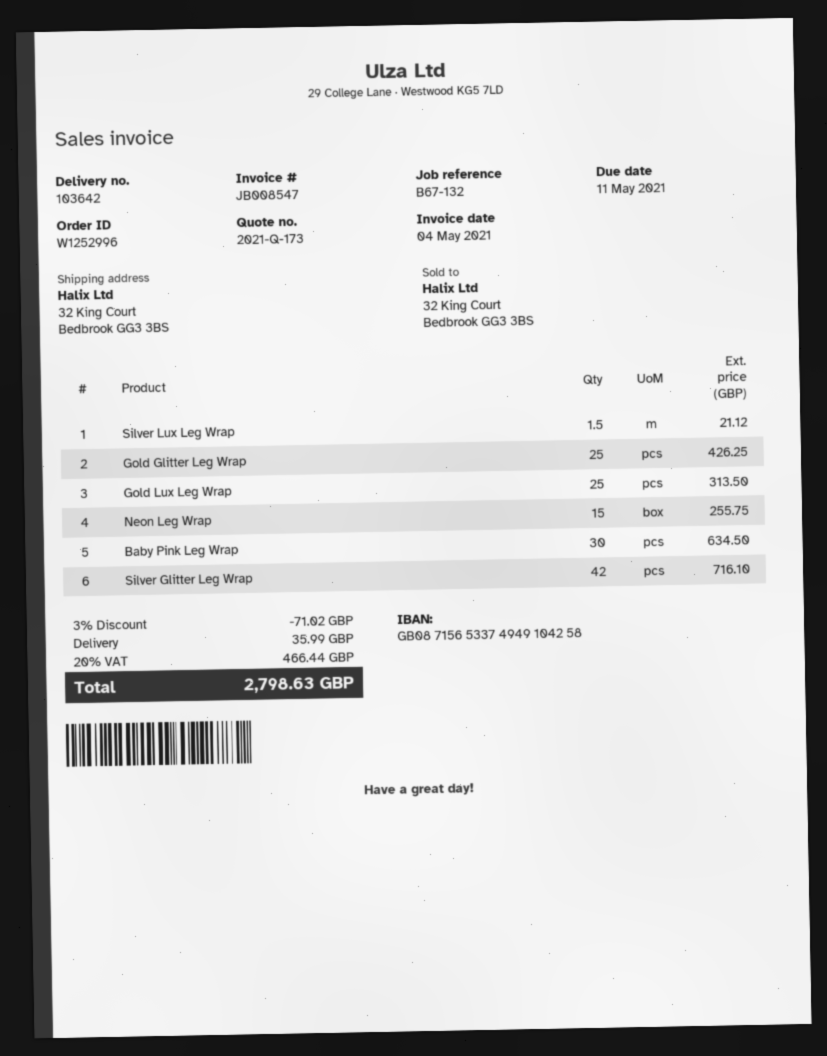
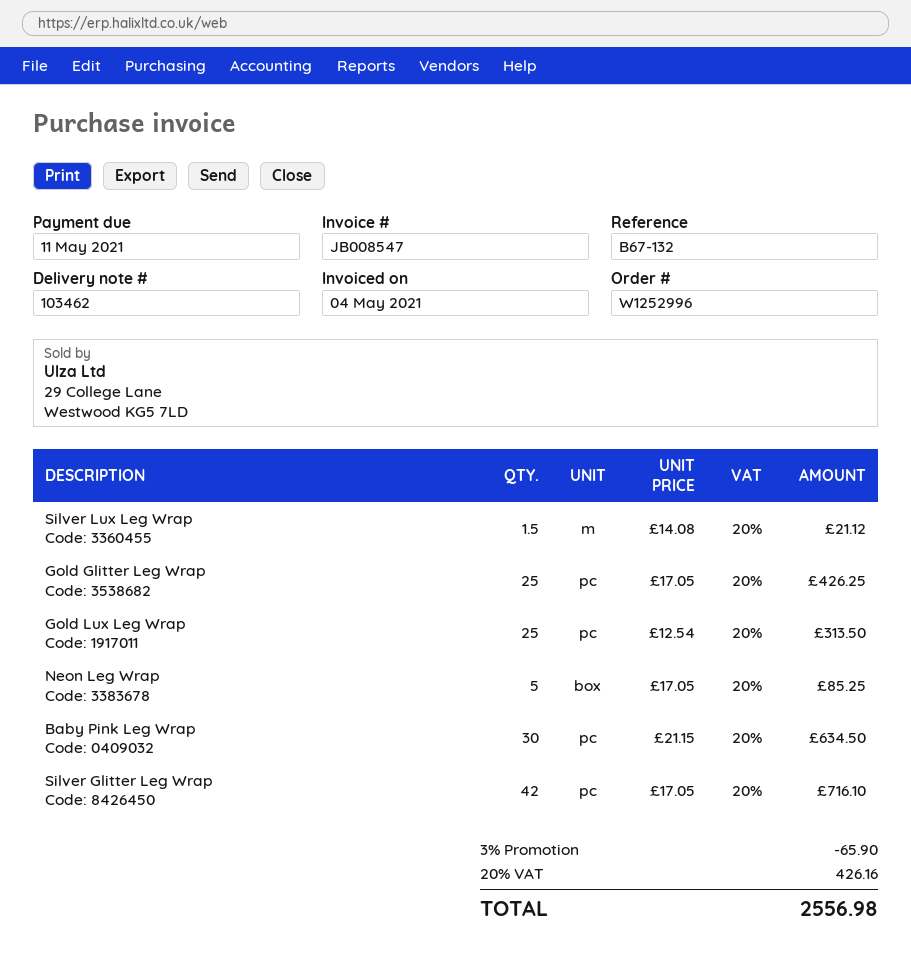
delivery note number: 103642 -> 103462
Neon Leg Wrap: 15 for 255.75 -> 5 for 85.25
discount: 3% = 71.02 -> 3% = 65.90
shipping: 35.99 -> none
tax: 20% = 466.44 -> 20% = 426.16
total: 2798.63 -> 2556.98

